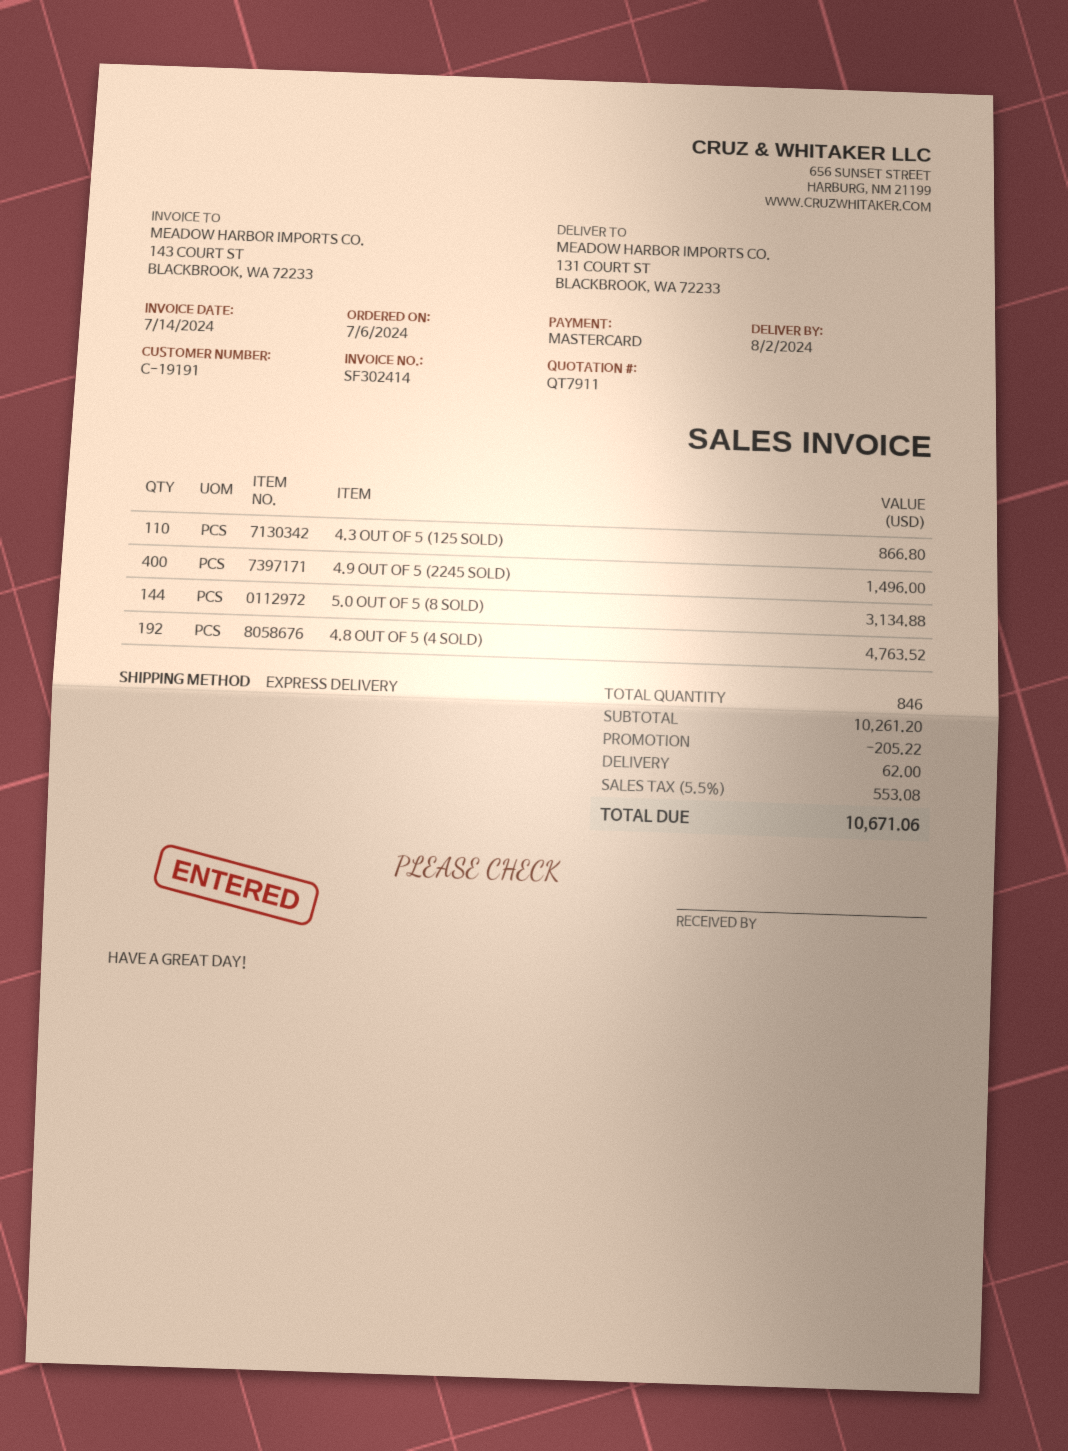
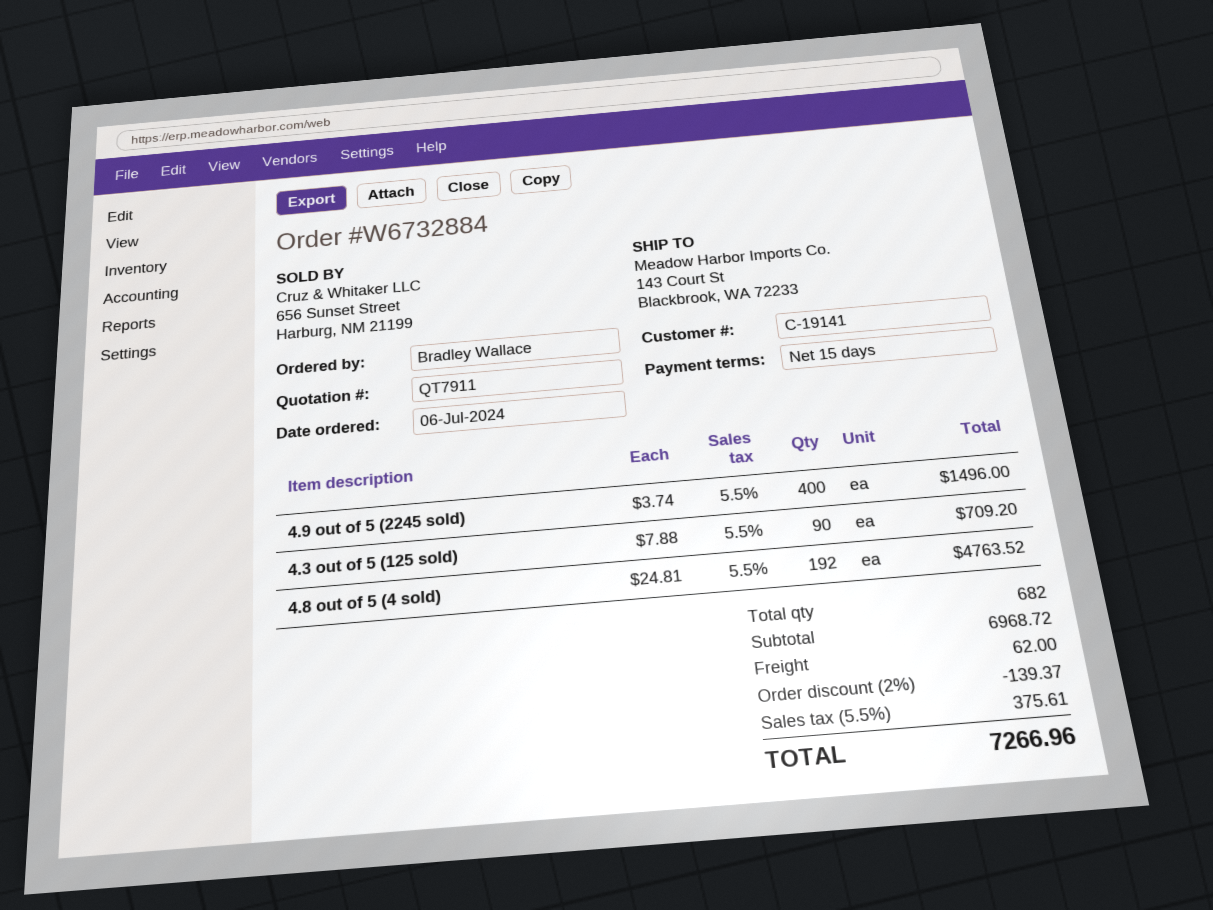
customer number: C-19191 -> C-19141
ship to: 131 COURT ST, BLACKBROOK, WA 72233 -> 143 Court St, Blackbrook, WA 72233
4.3 OUT OF 5 (125 SOLD): 110 for 866.80 -> 90 for 709.20
5.0 OUT OF 5 (8 SOLD): 144 for 3134.88 -> none
total quantity: 846 -> 682
subtotal: 10261.20 -> 6968.72
discount: 205.22 -> 139.37
tax: 5.5% = 553.08 -> 5.5% = 375.61
total: 10671.06 -> 7266.96

